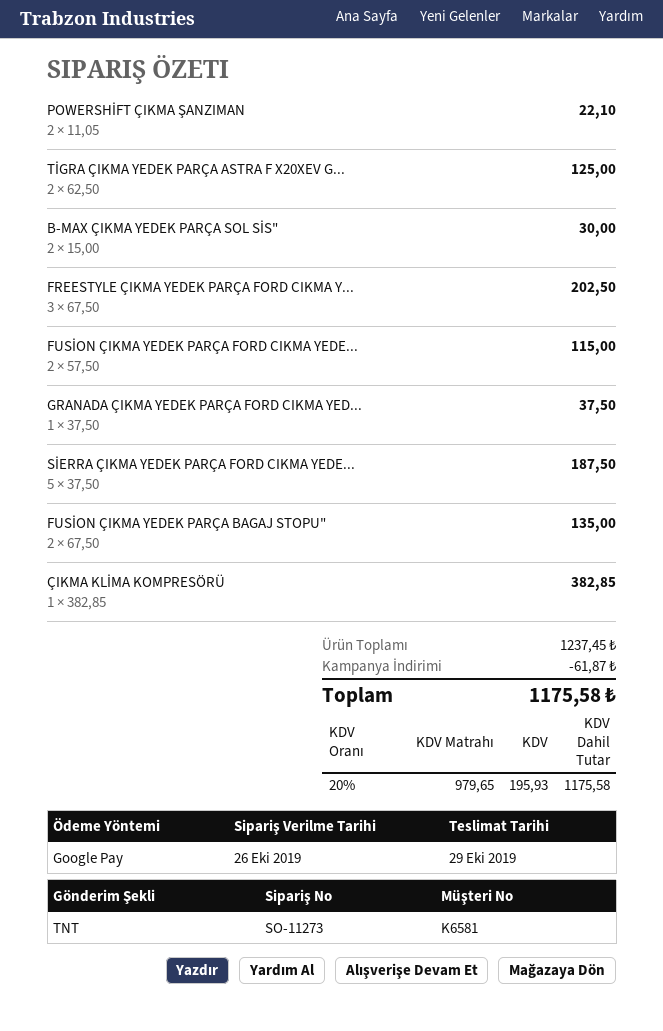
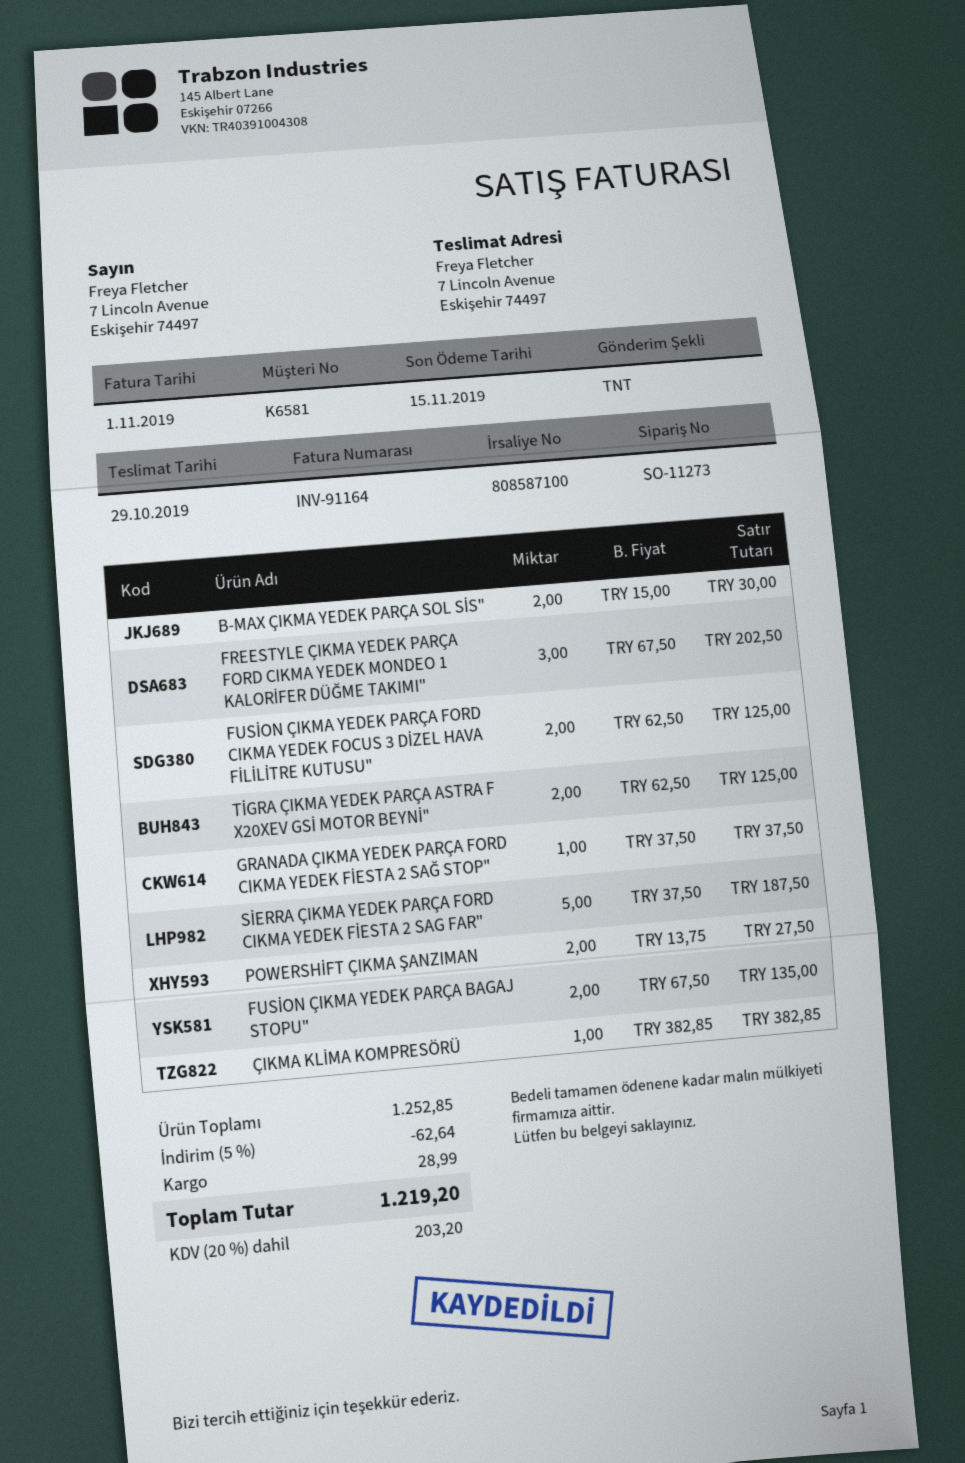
POWERSHİFT ÇIKMA ŞANZIMAN: 2 x 11.05 = 22.10 -> 2 x 13.75 = 27.50
FUSİON ÇIKMA YEDEK PARÇA FORD CIKMA YEDE...: 2 x 57.50 = 115.00 -> 2 x 62.50 = 125.00
subtotal: 1237.45 -> 1252.85
discount: 61.87 -> 62.64
shipping: none -> 28.99
tax: 20% = 195.93 -> 20% = 203.20
total: 1175.58 -> 1219.20

